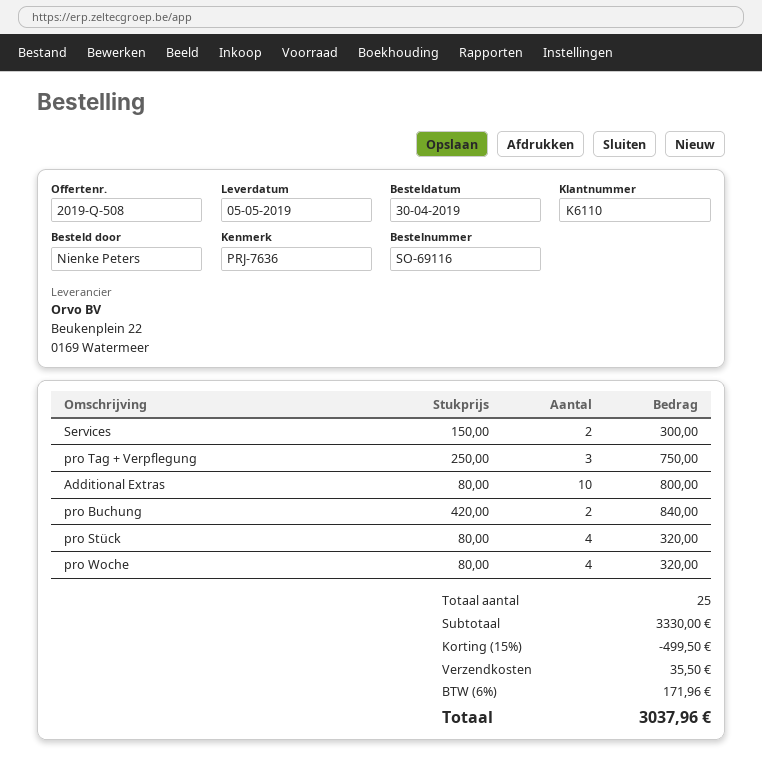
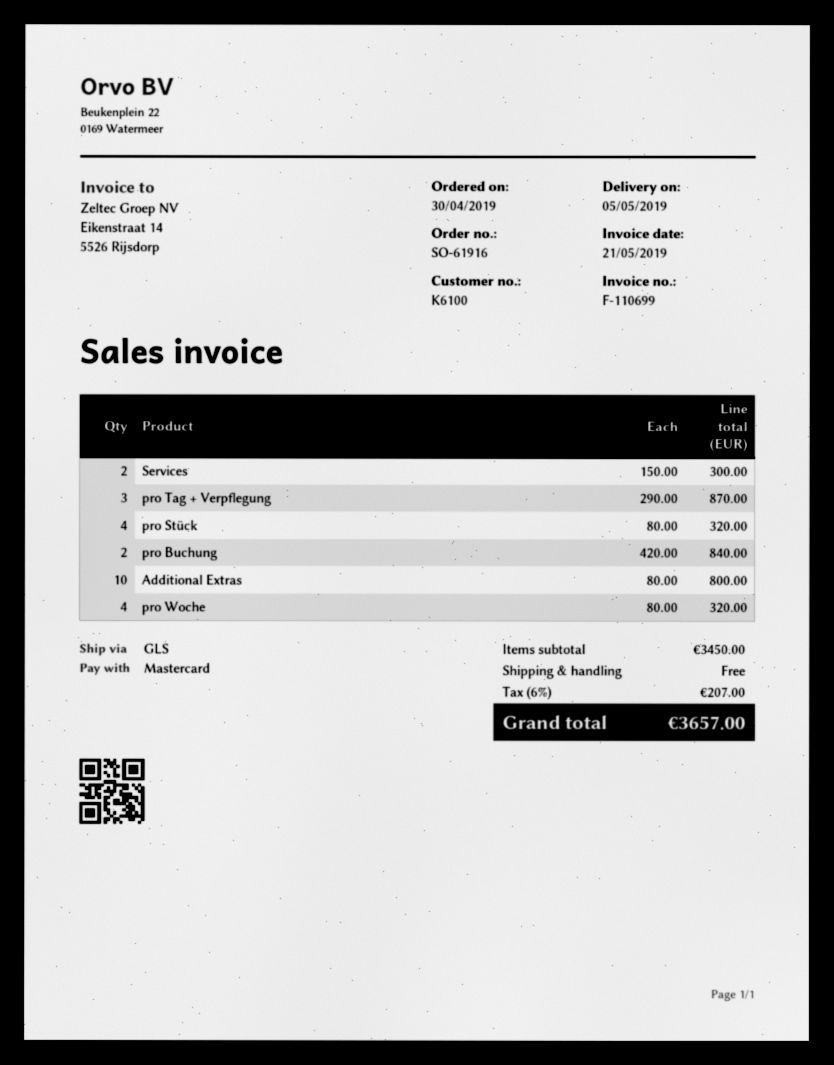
order number: SO-69116 -> SO-61916
customer number: K6110 -> K6100
pro Tag + Verpflegung: 3 x 250.00 = 750.00 -> 3 x 290.00 = 870.00
subtotal: 3330.00 -> 3450.00
discount: 15% = 499.50 -> none
shipping: 35.50 -> 0.00
tax: 6% = 171.96 -> 6% = 207.00
total: 3037.96 -> 3657.00

